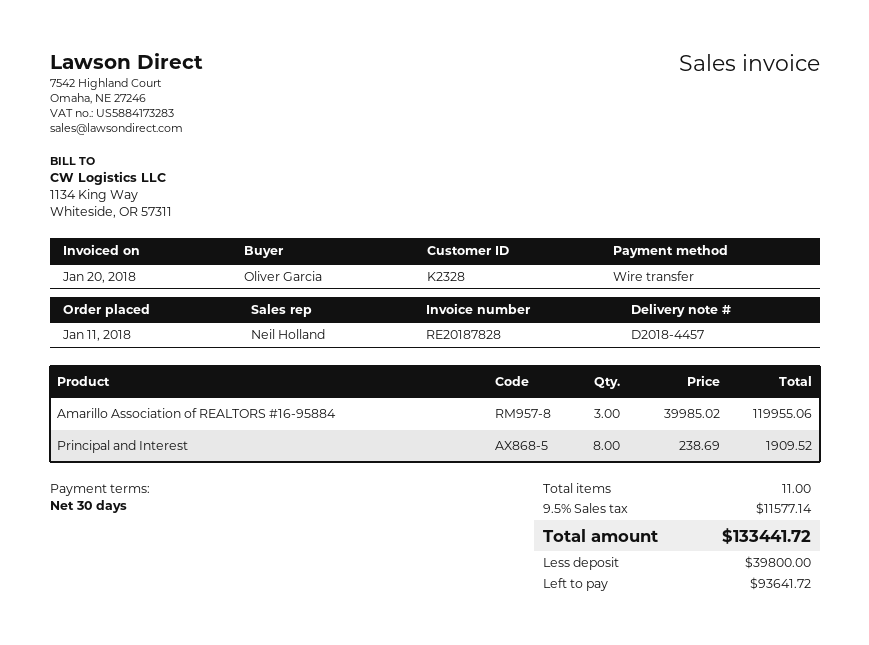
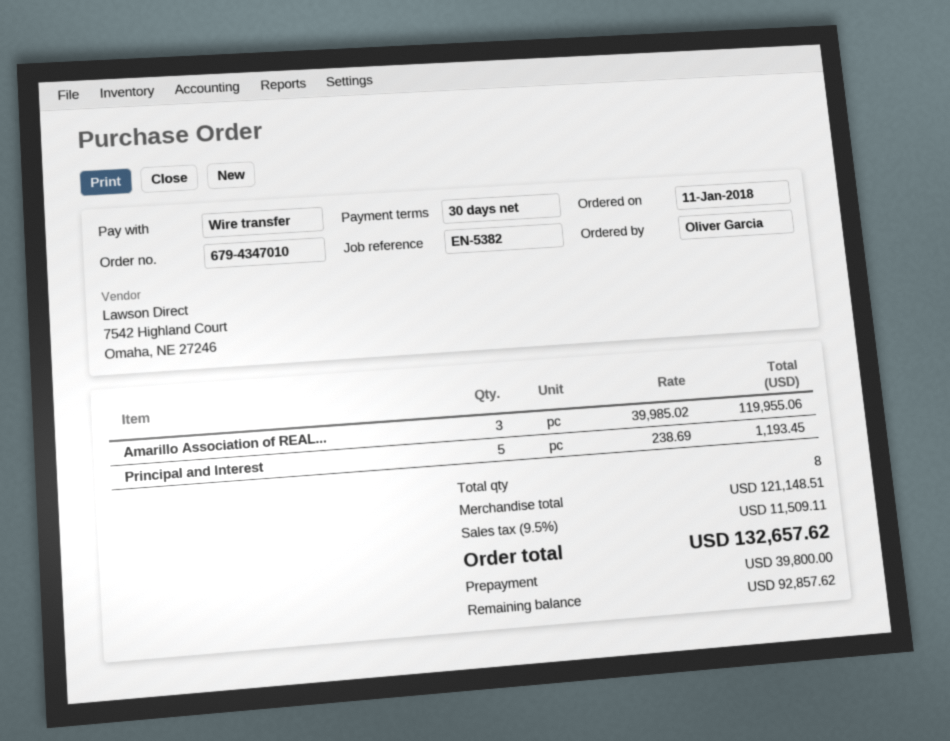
Principal and Interest: 8 x 238.69 = 1909.52 -> 5 x 238.69 = 1193.45
total quantity: 11 -> 8
tax: 9.5% = 11577.14 -> 9.5% = 11509.11
total: 133441.72 -> 132657.62
balance: 93641.72 -> 92857.62

